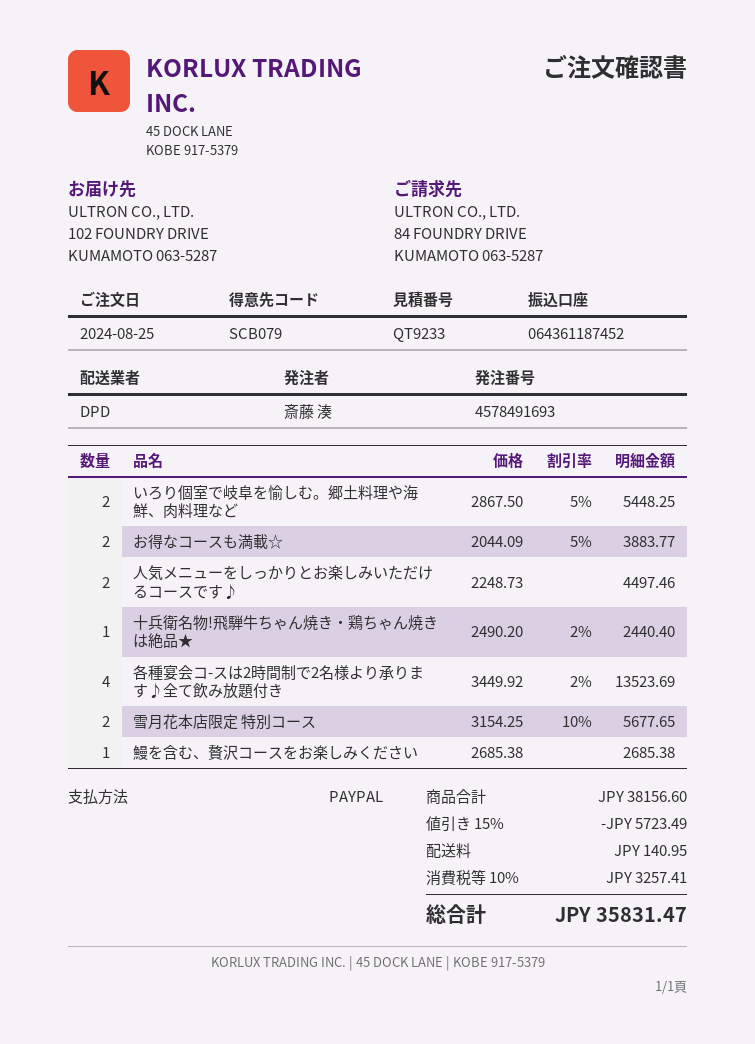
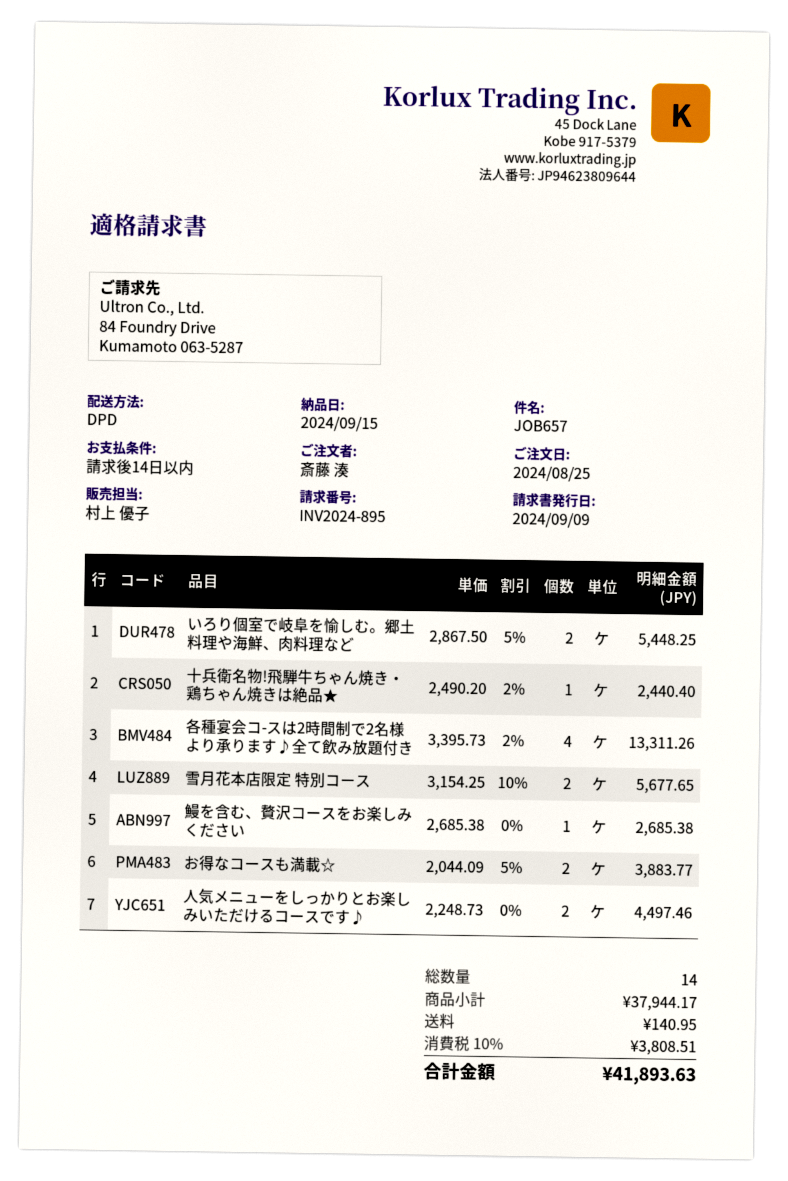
各種宴会コ-スは2時間制で2名様より承ります♪全て飲み放題付き: 4 x 3449.92 - 2% = 13523.69 -> 4 x 3395.73 - 2% = 13311.26
subtotal: 38156.60 -> 37944.17
discount: 15% = 5723.49 -> none
tax: 10% = 3257.41 -> 10% = 3808.51
total: 35831.47 -> 41893.63

